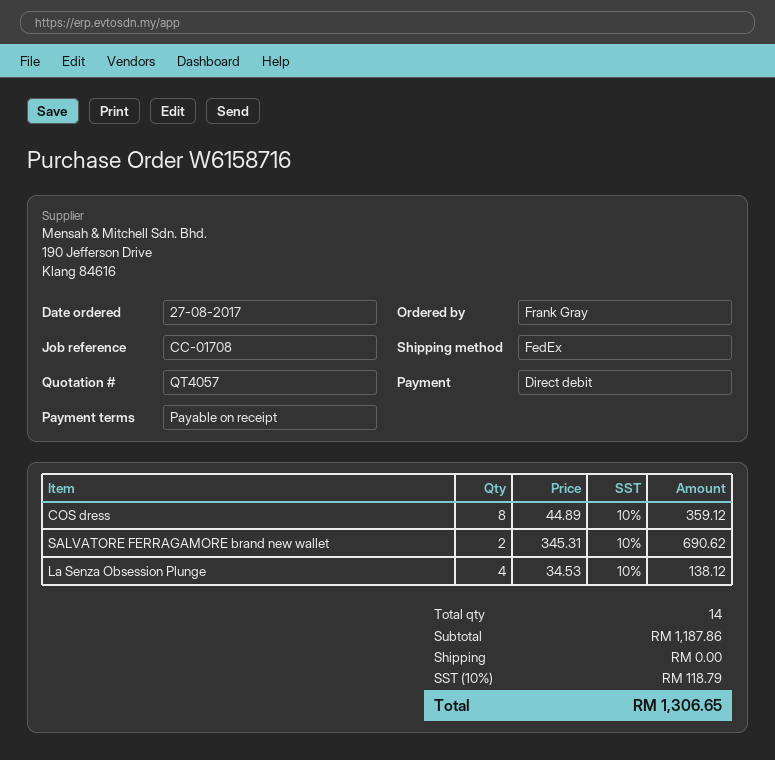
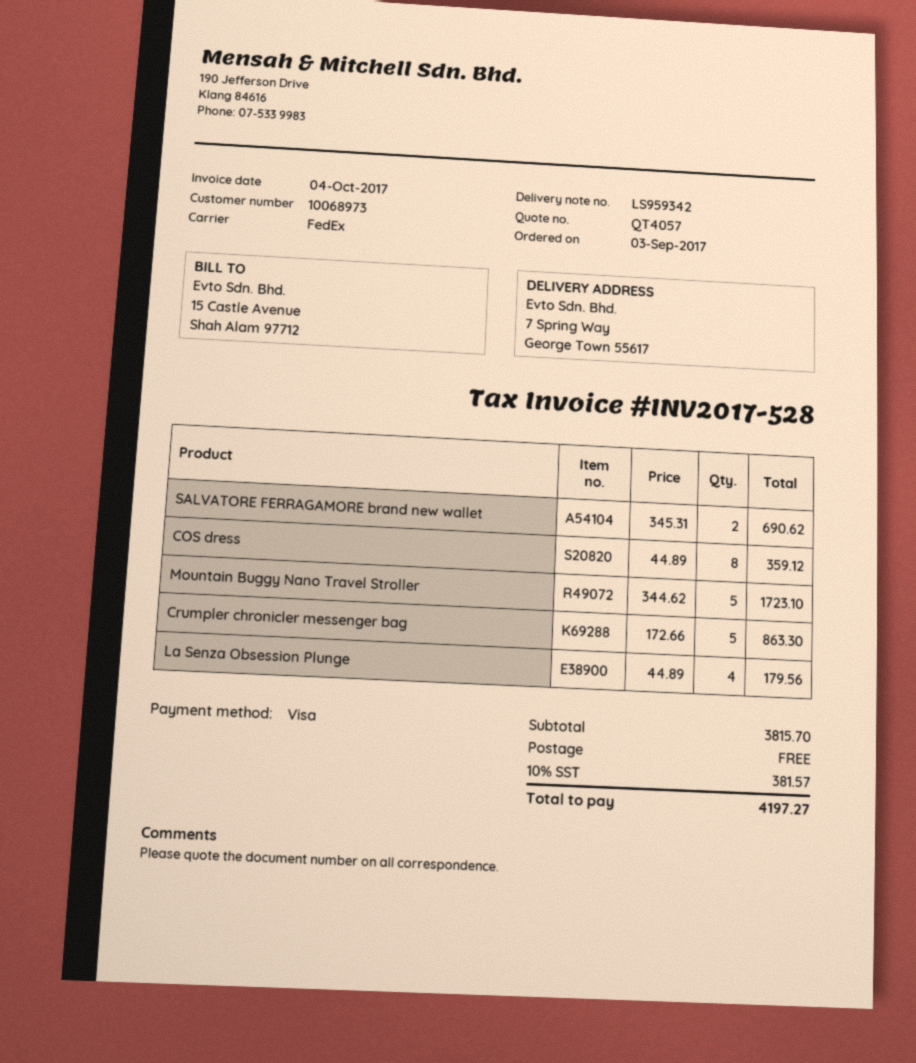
order date: 2017-08-27 -> 2017-09-03
payment method: direct debit -> Visa
La Senza Obsession Plunge: 4 x 34.53 = 138.12 -> 4 x 44.89 = 179.56
Mountain Buggy Nano Travel Stroller: none -> 5 x 344.62 = 1723.10
Crumpler chronicler messenger bag: none -> 5 x 172.66 = 863.30
subtotal: 1187.86 -> 3815.70
tax: 10% = 118.79 -> 10% = 381.57
total: 1306.65 -> 4197.27

